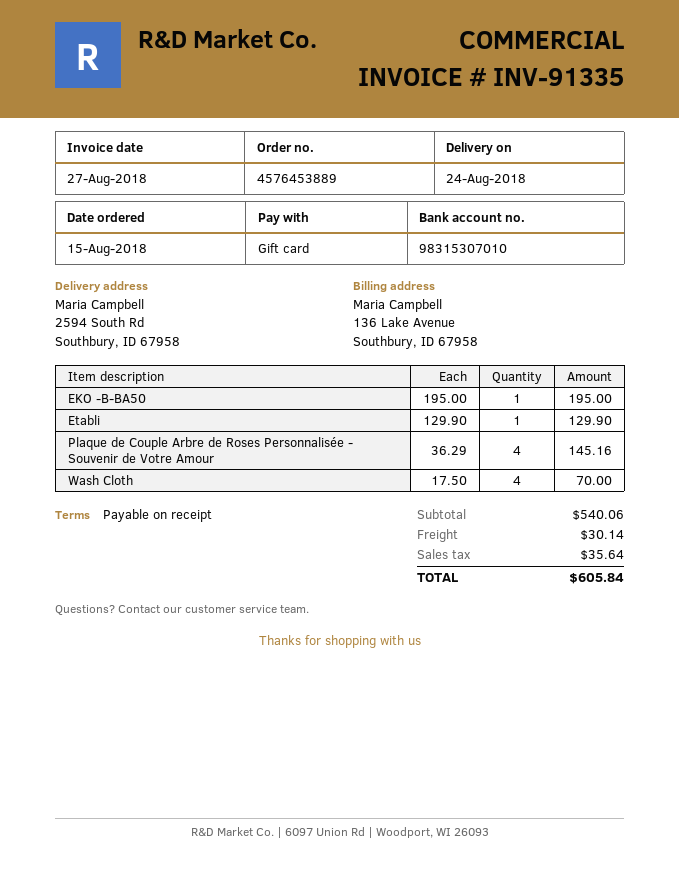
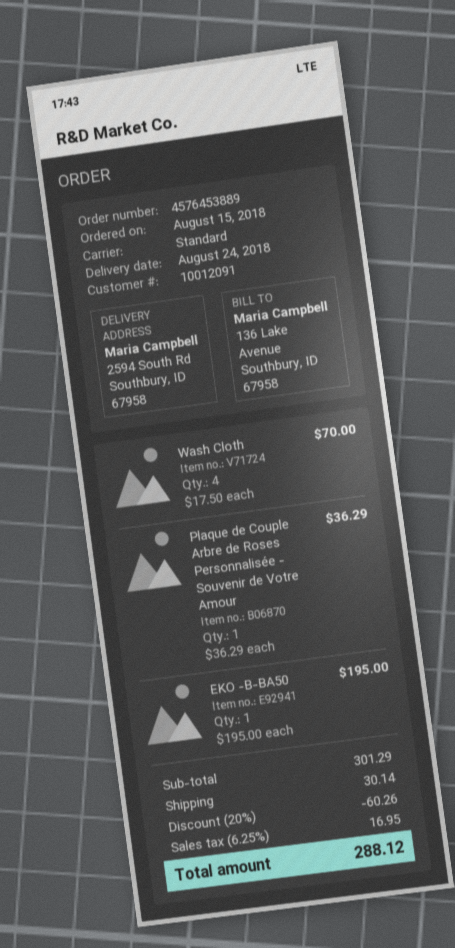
Etabli: 1 x 129.90 = 129.90 -> none
Plaque de Couple Arbre de Roses Personnalisée - Souvenir de Votre Amour: 4 x 36.29 = 145.16 -> 1 x 36.29 = 36.29
subtotal: 540.06 -> 301.29
discount: none -> 20% = 60.26
tax: 35.64 -> 16.95
total: 605.84 -> 288.12

